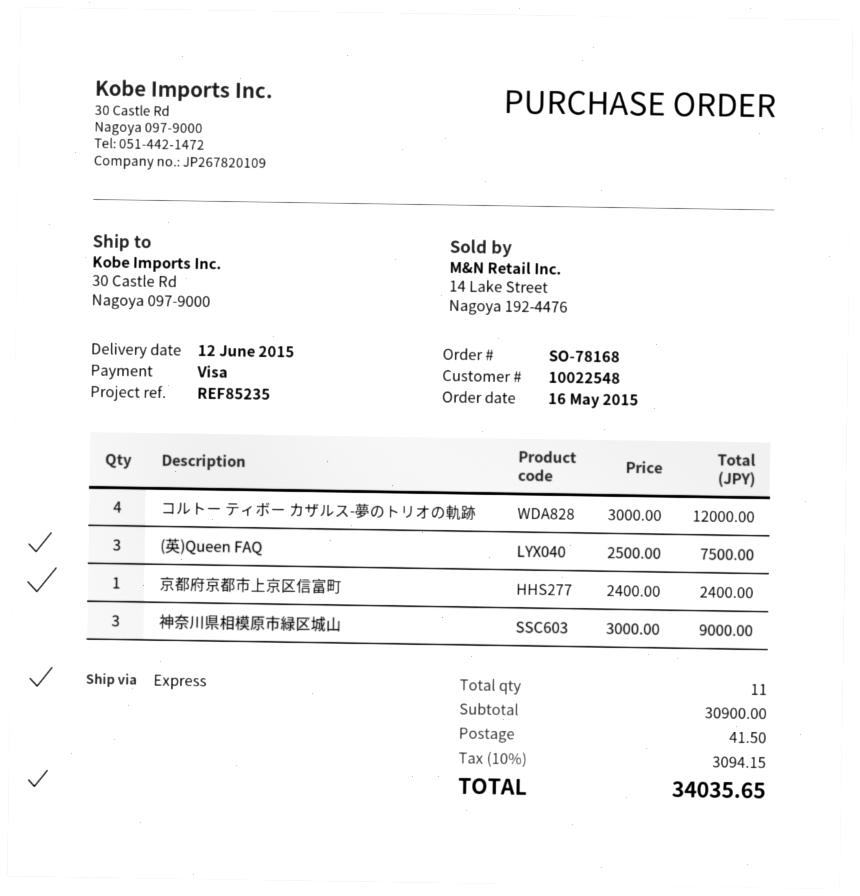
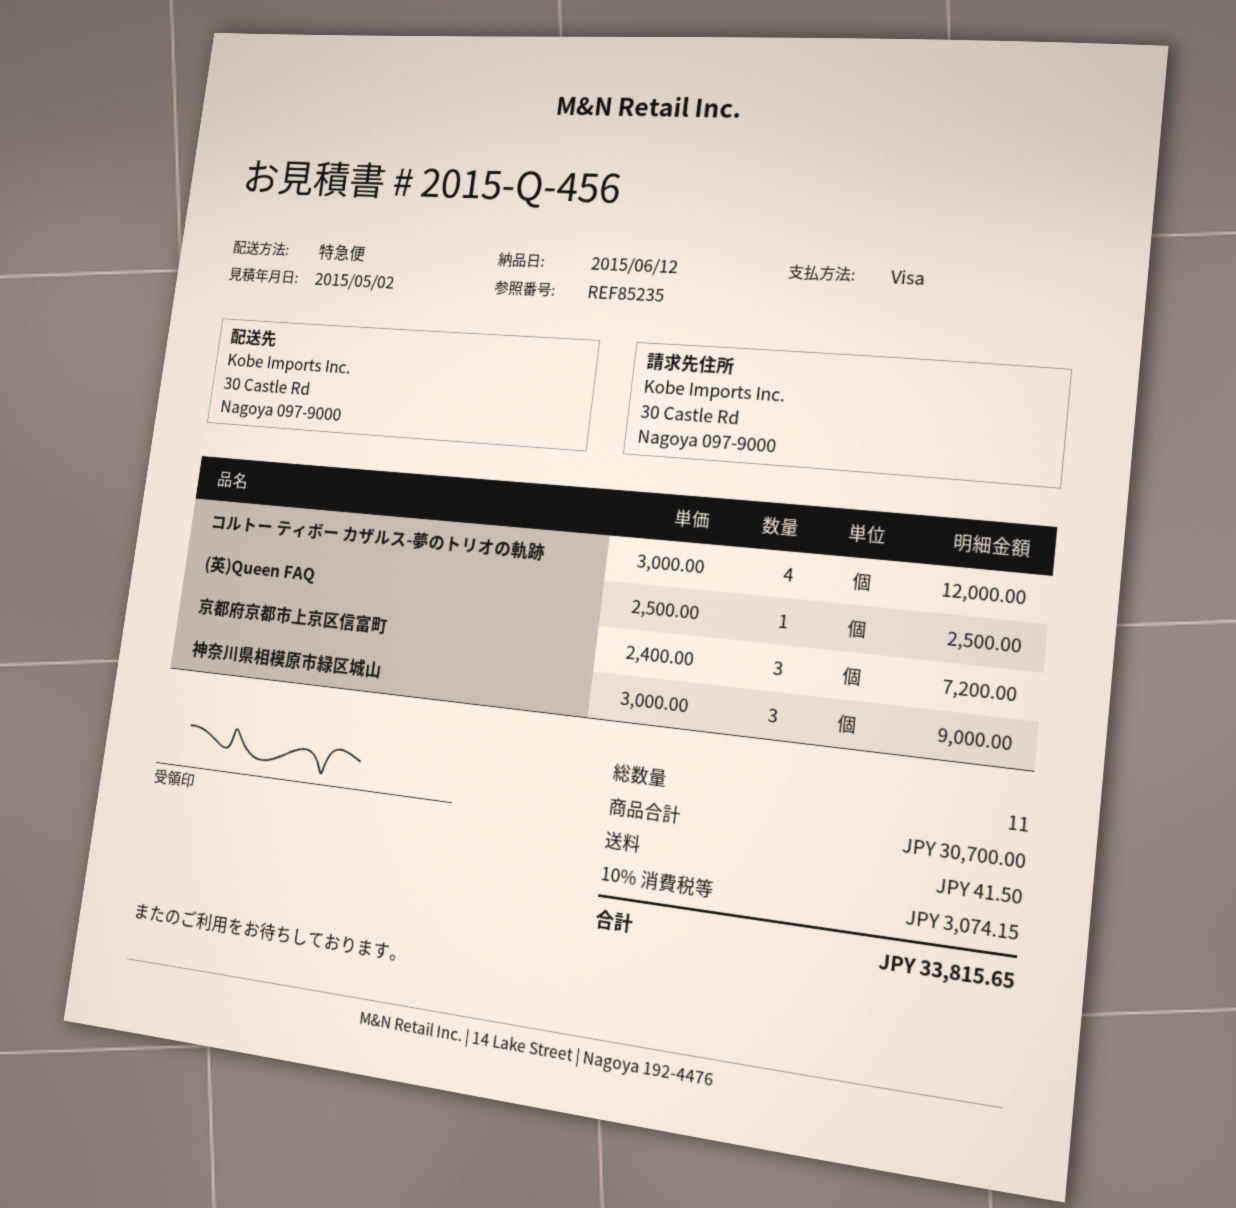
(英)Queen FAQ: 3 x 2500.00 = 7500.00 -> 1 x 2500.00 = 2500.00
京都府京都市上京区信富町: 1 x 2400.00 = 2400.00 -> 3 x 2400.00 = 7200.00
subtotal: 30900.00 -> 30700.00
tax: 10% = 3094.15 -> 10% = 3074.15
total: 34035.65 -> 33815.65

